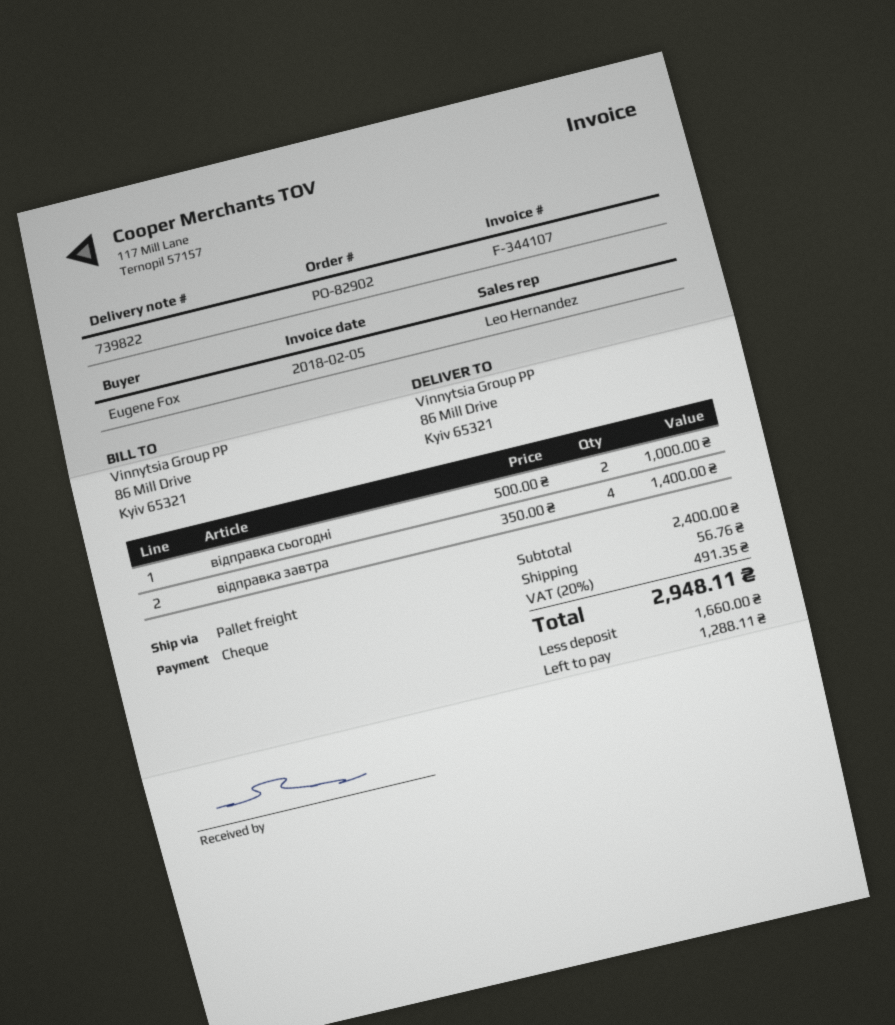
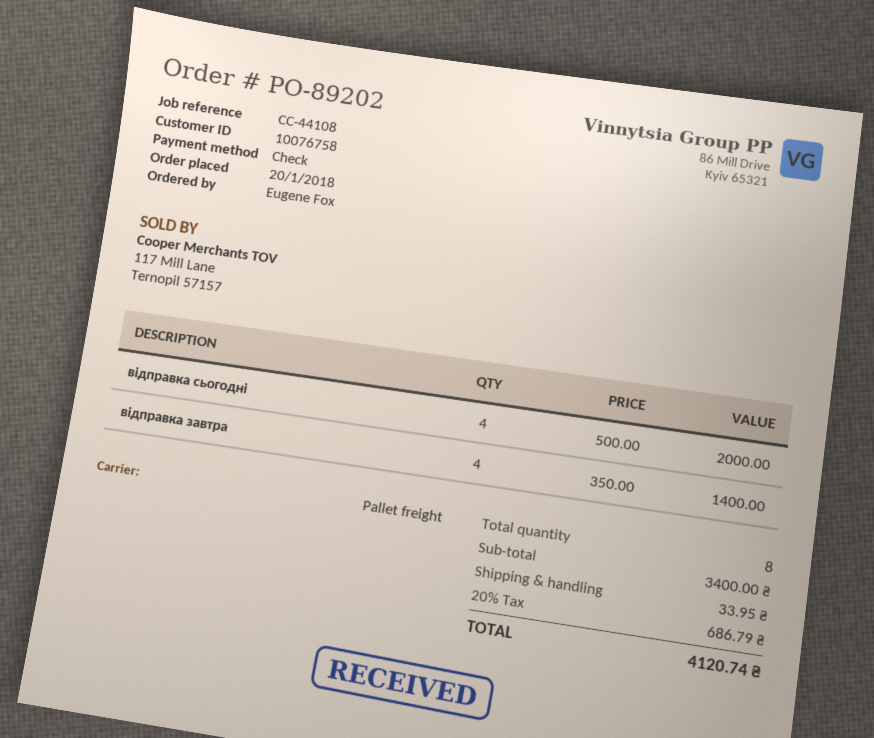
order number: PO-82902 -> PO-89202
відправка сьогодні: 2 x 500.00 = 1000.00 -> 4 x 500.00 = 2000.00
subtotal: 2400.00 -> 3400.00
shipping: 56.76 -> 33.95
tax: 20% = 491.35 -> 20% = 686.79
total: 2948.11 -> 4120.74

